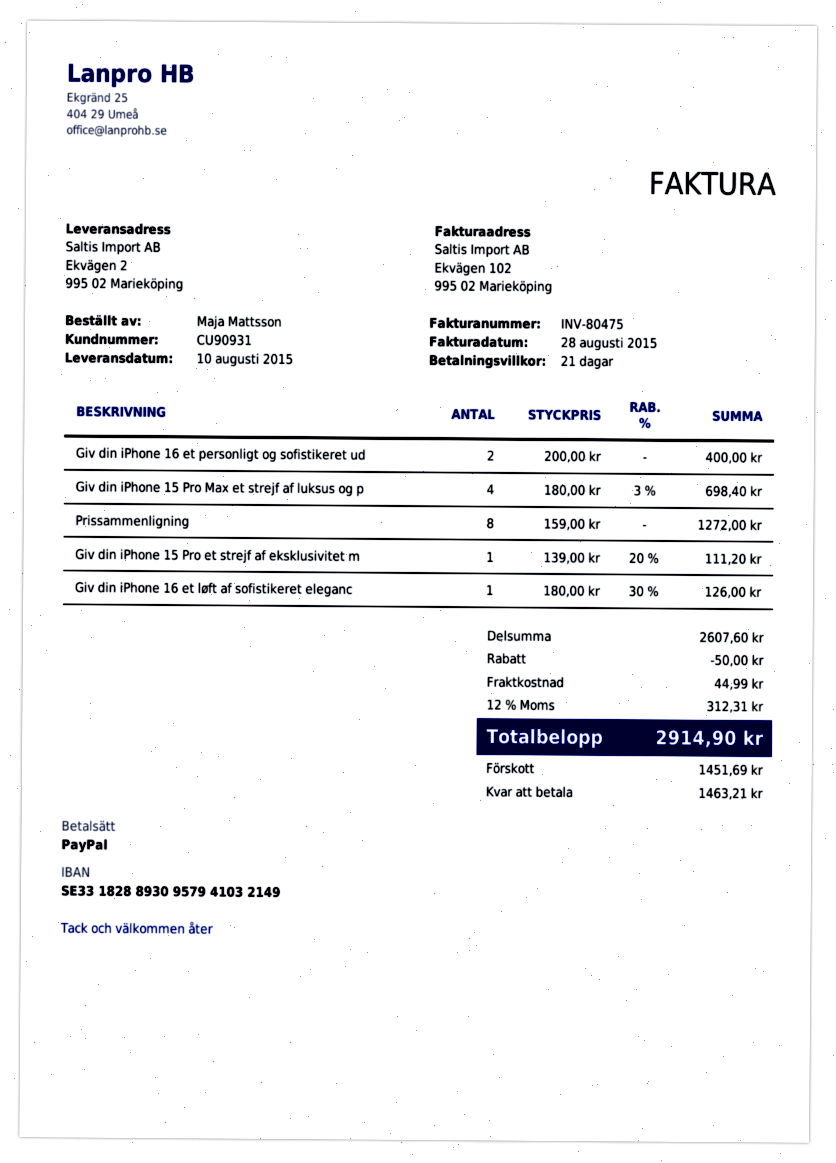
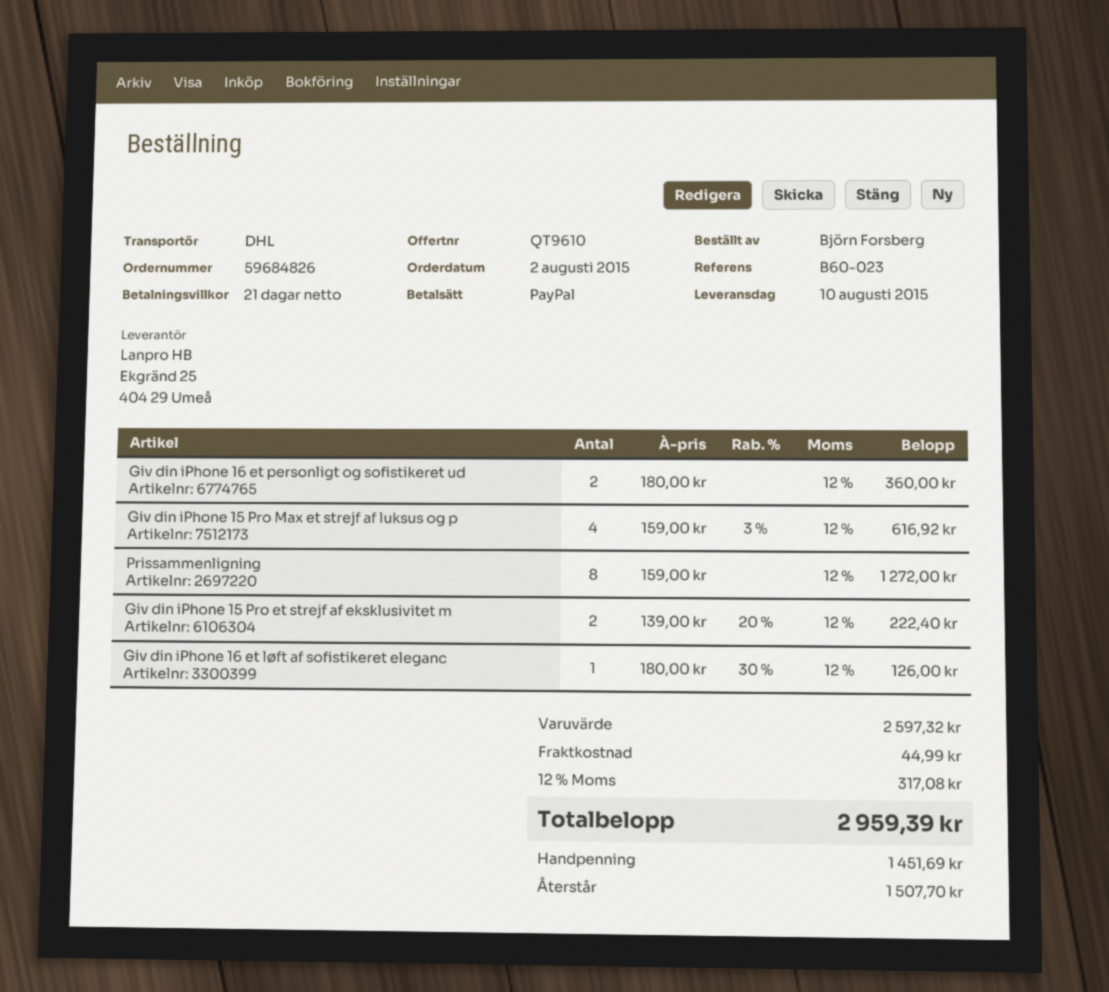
ordered by: Maja Mattsson -> Björn Forsberg
Giv din iPhone 16 et personligt og sofistikeret ud: 2 x 200.00 = 400.00 -> 2 x 180.00 = 360.00
Giv din iPhone 15 Pro Max et strejf af luksus og p: 4 x 180.00 - 3% = 698.40 -> 4 x 159.00 - 3% = 616.92
Giv din iPhone 15 Pro et strejf af eksklusivitet m: 1 x 139.00 - 20% = 111.20 -> 2 x 139.00 - 20% = 222.40
subtotal: 2607.60 -> 2597.32
discount: 50.00 -> none
tax: 12% = 312.31 -> 12% = 317.08
total: 2914.90 -> 2959.39
balance: 1463.21 -> 1507.70

